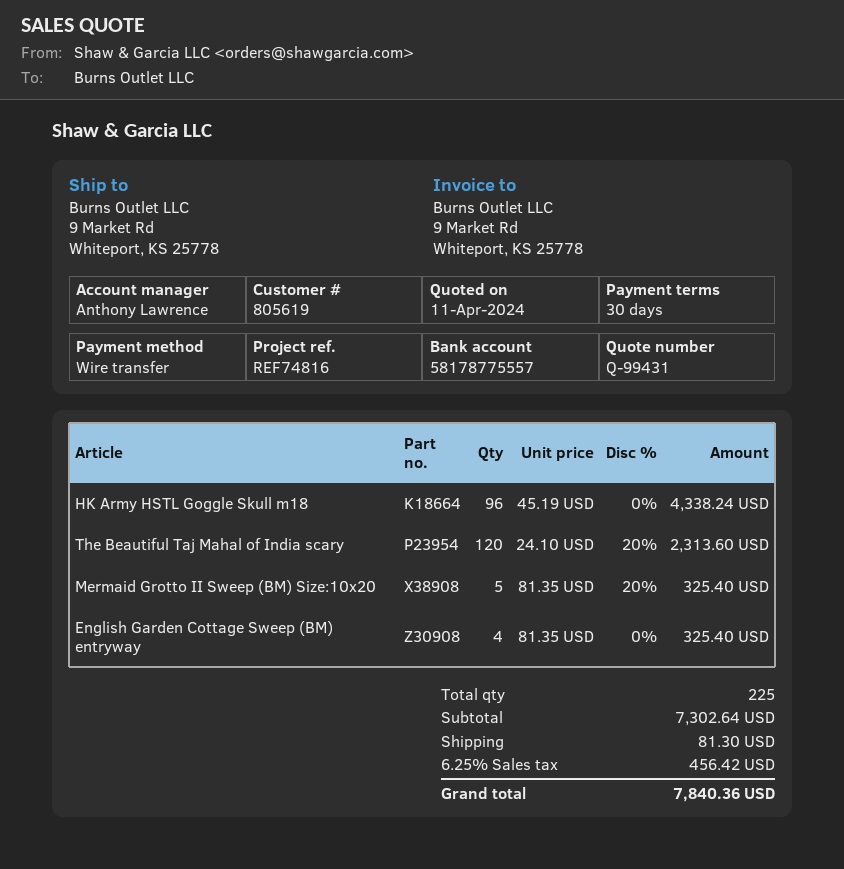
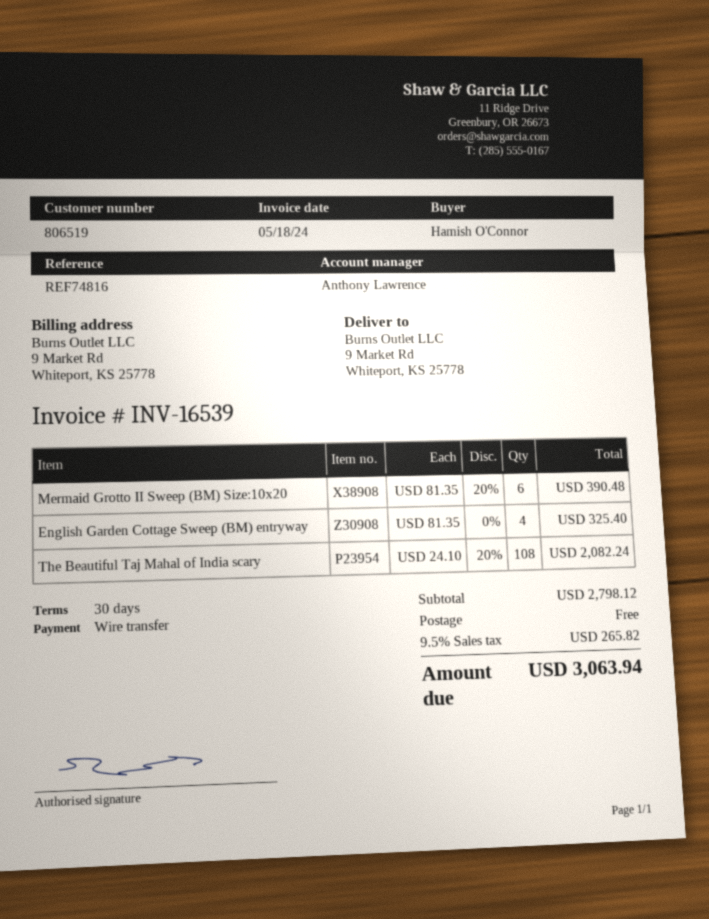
customer number: 805619 -> 806519
HK Army HSTL Goggle Skull m18: 96 x 45.19 = 4338.24 -> none
The Beautiful Taj Mahal of India scary: 120 x 24.10 - 20% = 2313.60 -> 108 x 24.10 - 20% = 2082.24
Mermaid Grotto II Sweep (BM) Size:10x20: 5 x 81.35 - 20% = 325.40 -> 6 x 81.35 - 20% = 390.48
subtotal: 7302.64 -> 2798.12
shipping: 81.30 -> 0.00
tax: 6.25% = 456.42 -> 9.5% = 265.82
total: 7840.36 -> 3063.94

